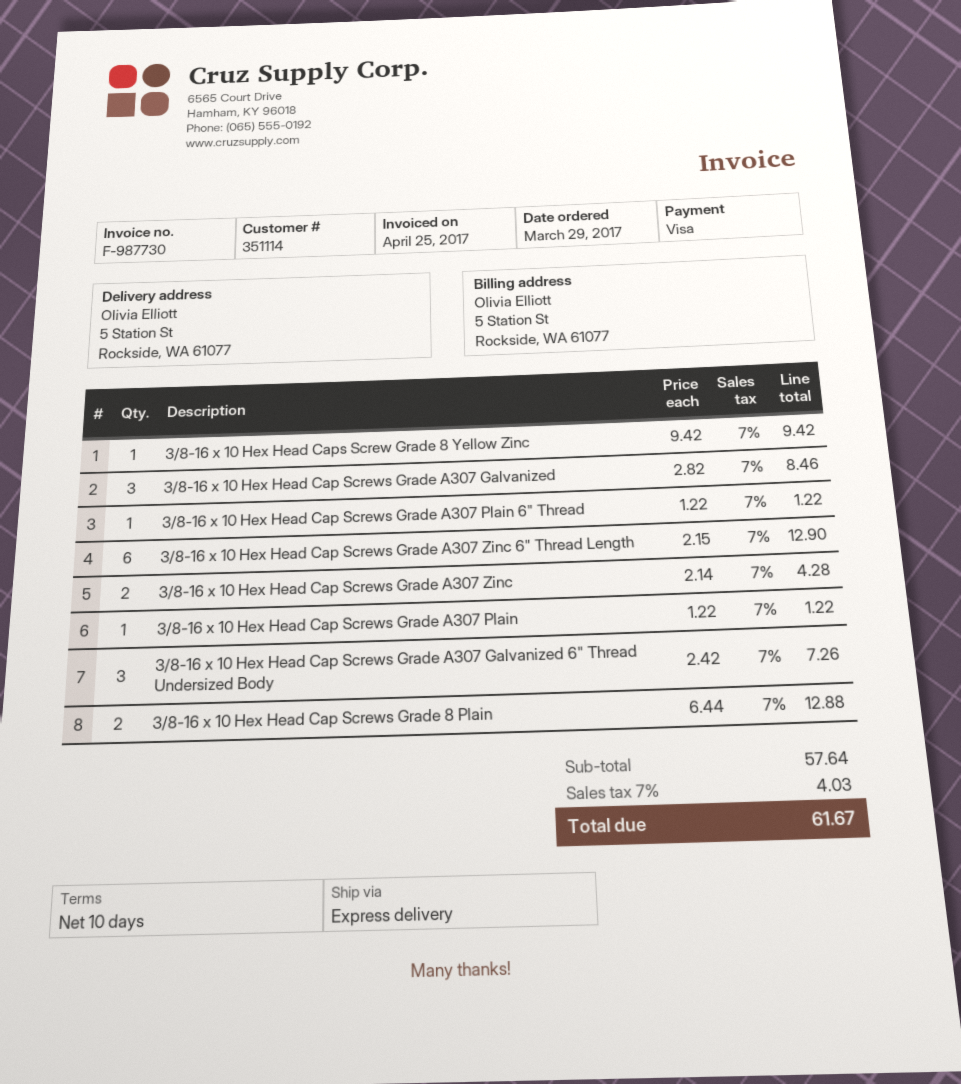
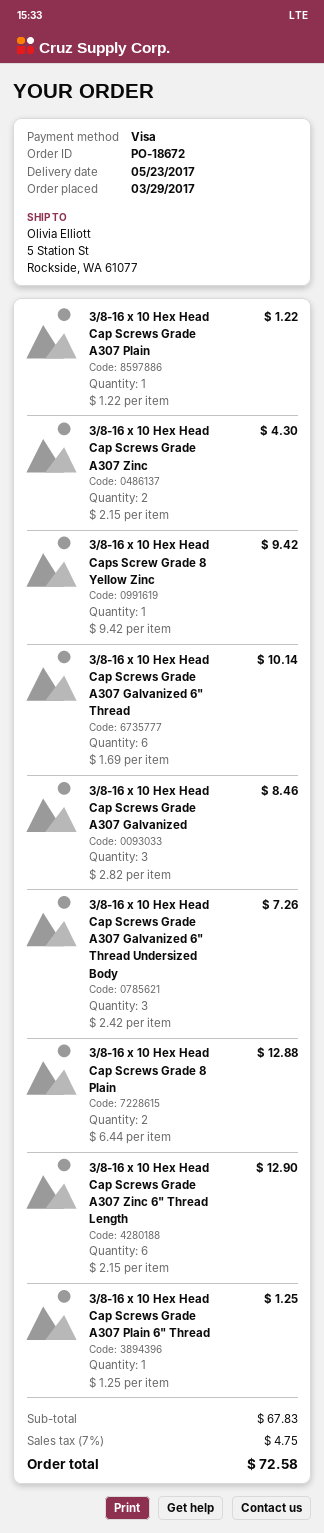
3/8-16 x 10 Hex Head Cap Screws Grade A307 Plain 6" Thread: 1 x 1.22 = 1.22 -> 1 x 1.25 = 1.25
3/8-16 x 10 Hex Head Cap Screws Grade A307 Zinc: 2 x 2.14 = 4.28 -> 2 x 2.15 = 4.30
3/8-16 x 10 Hex Head Cap Screws Grade A307 Galvanized 6" Thread: none -> 6 x 1.69 = 10.14
subtotal: 57.64 -> 67.83
tax: 7% = 4.03 -> 7% = 4.75
total: 61.67 -> 72.58

